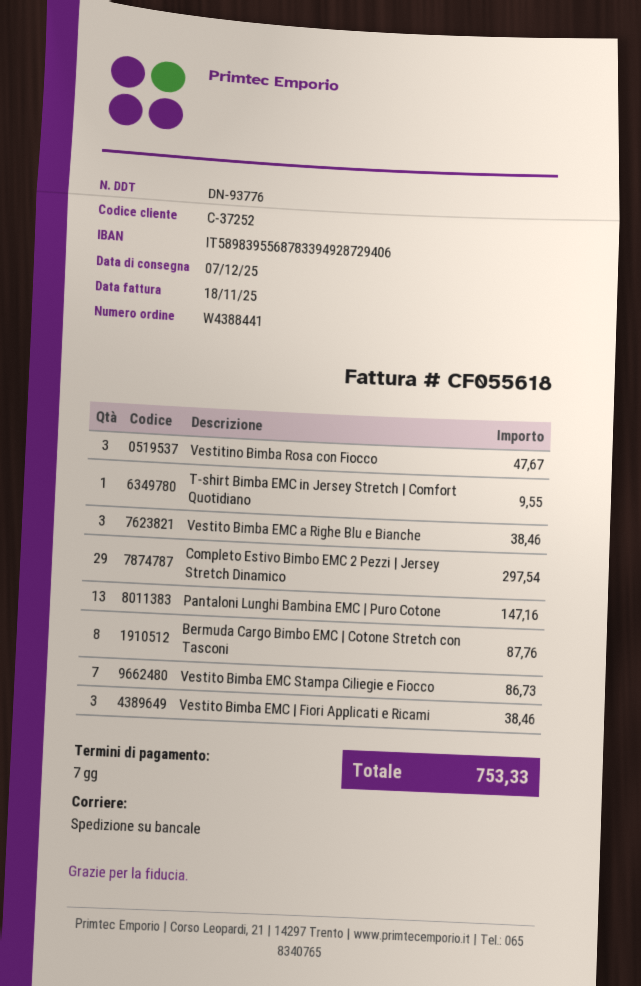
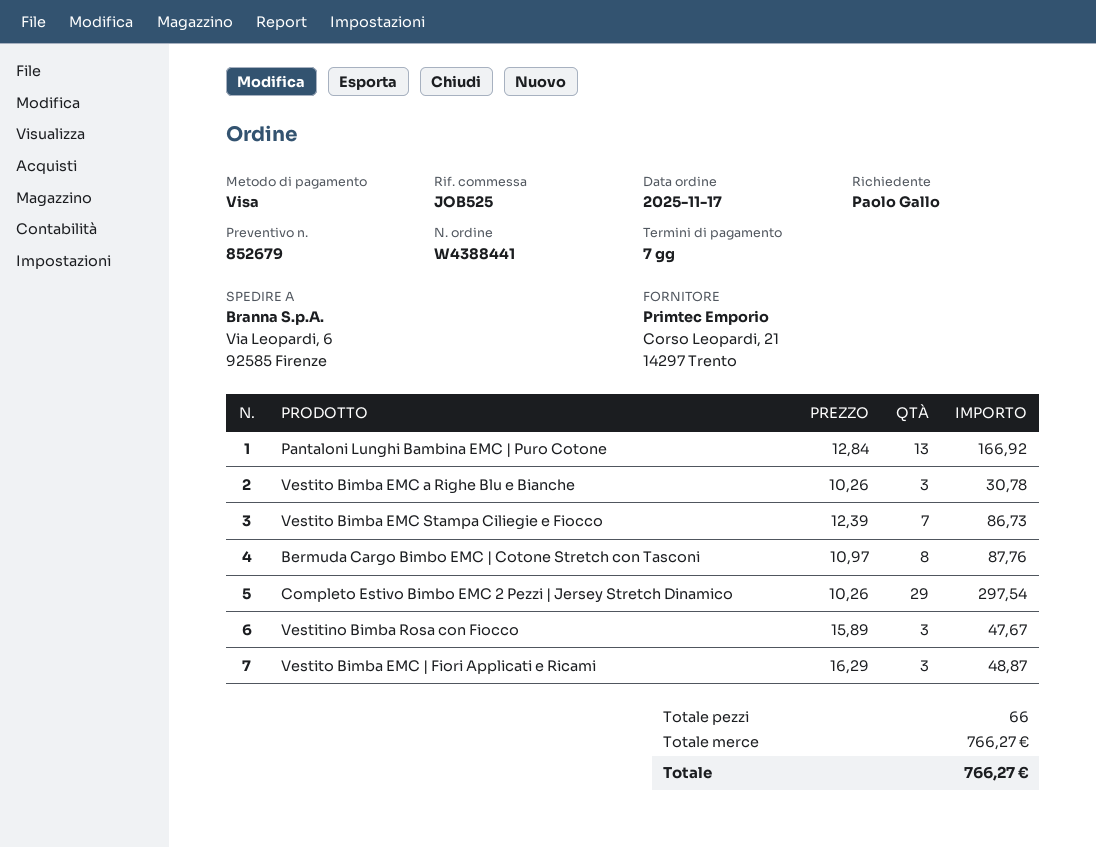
T-shirt Bimba EMC in Jersey Stretch | Comfort Quotidiano: 1 for 9.55 -> none
Vestito Bimba EMC a Righe Blu e Bianche: 3 for 38.46 -> 3 for 30.78
Pantaloni Lunghi Bambina EMC | Puro Cotone: 13 for 147.16 -> 13 for 166.92
Vestito Bimba EMC | Fiori Applicati e Ricami: 3 for 38.46 -> 3 for 48.87
total: 753.33 -> 766.27

